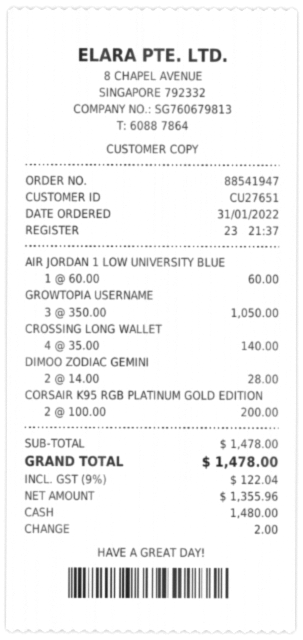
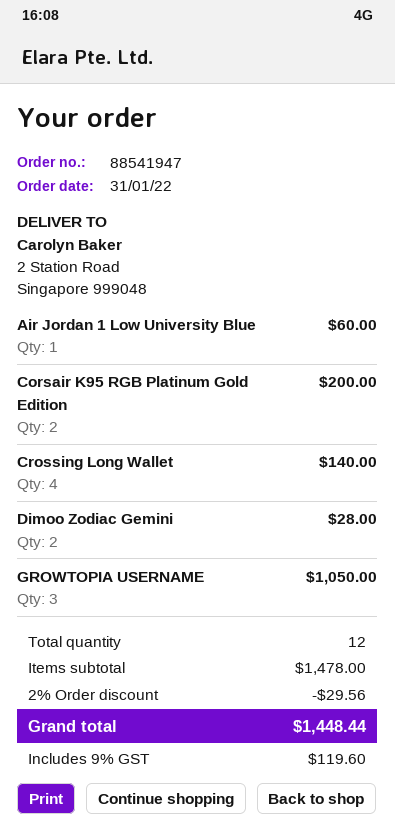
discount: none -> 2% = 29.56
tax: 9% = 122.04 -> 9% = 119.60
total: 1478.00 -> 1448.44

